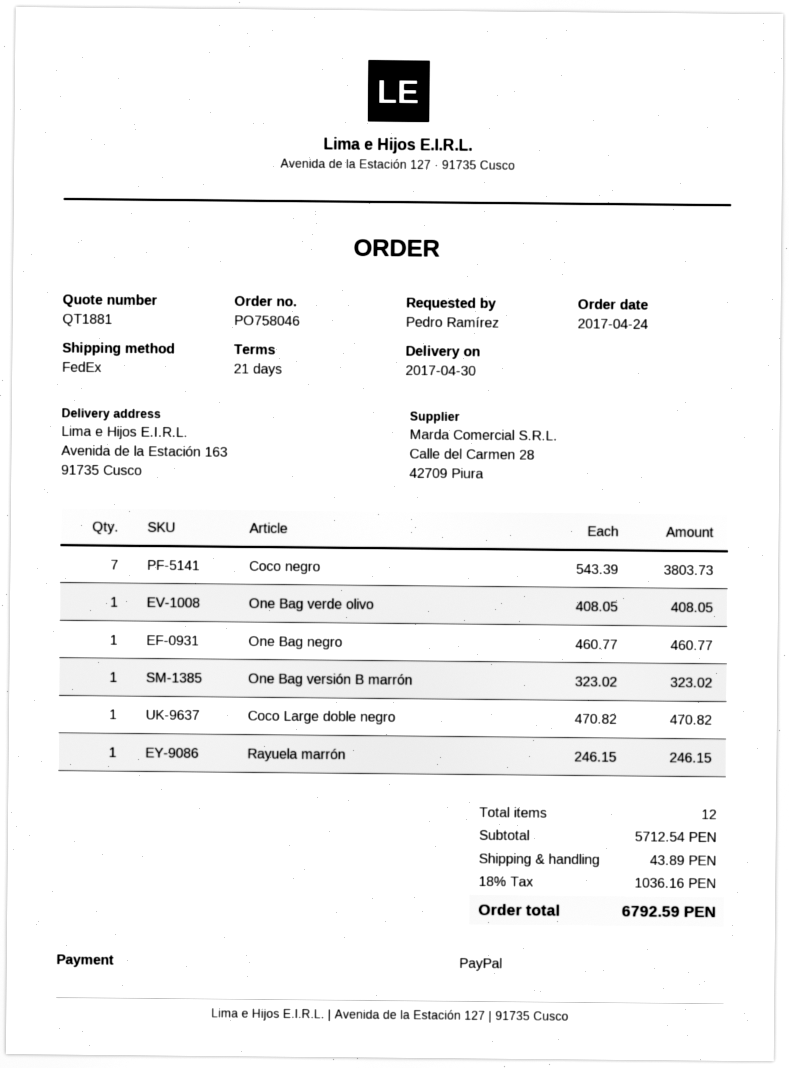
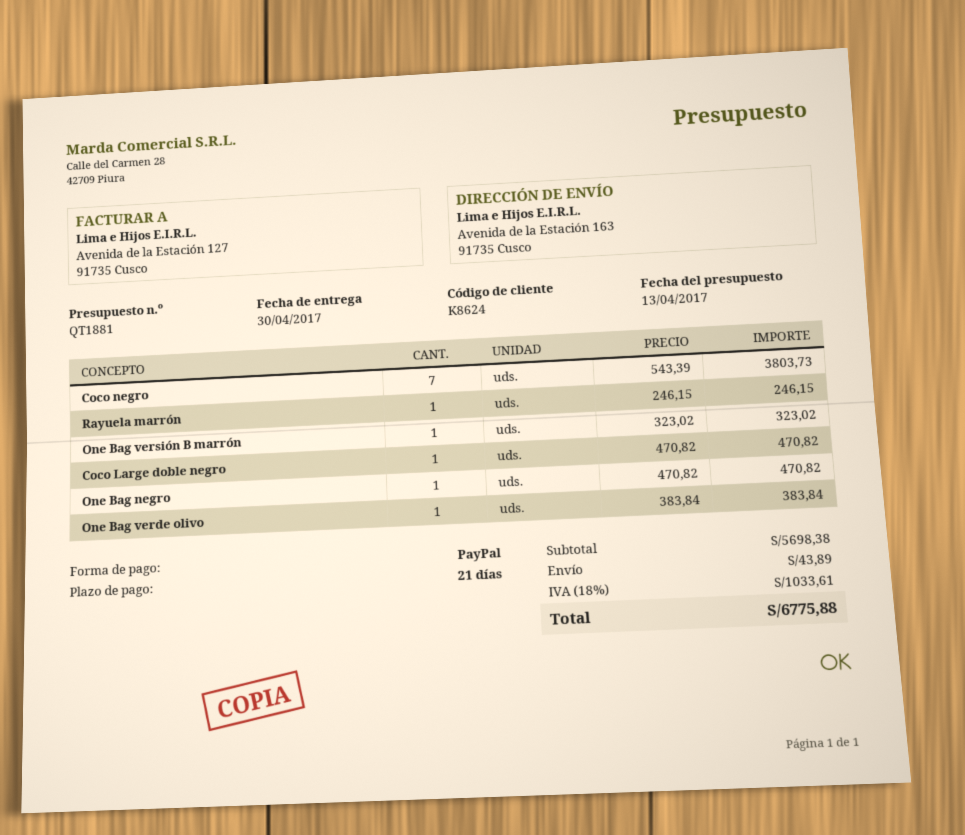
One Bag verde olivo: 1 x 408.05 = 408.05 -> 1 x 383.84 = 383.84
One Bag negro: 1 x 460.77 = 460.77 -> 1 x 470.82 = 470.82
subtotal: 5712.54 -> 5698.38
tax: 18% = 1036.16 -> 18% = 1033.61
total: 6792.59 -> 6775.88

